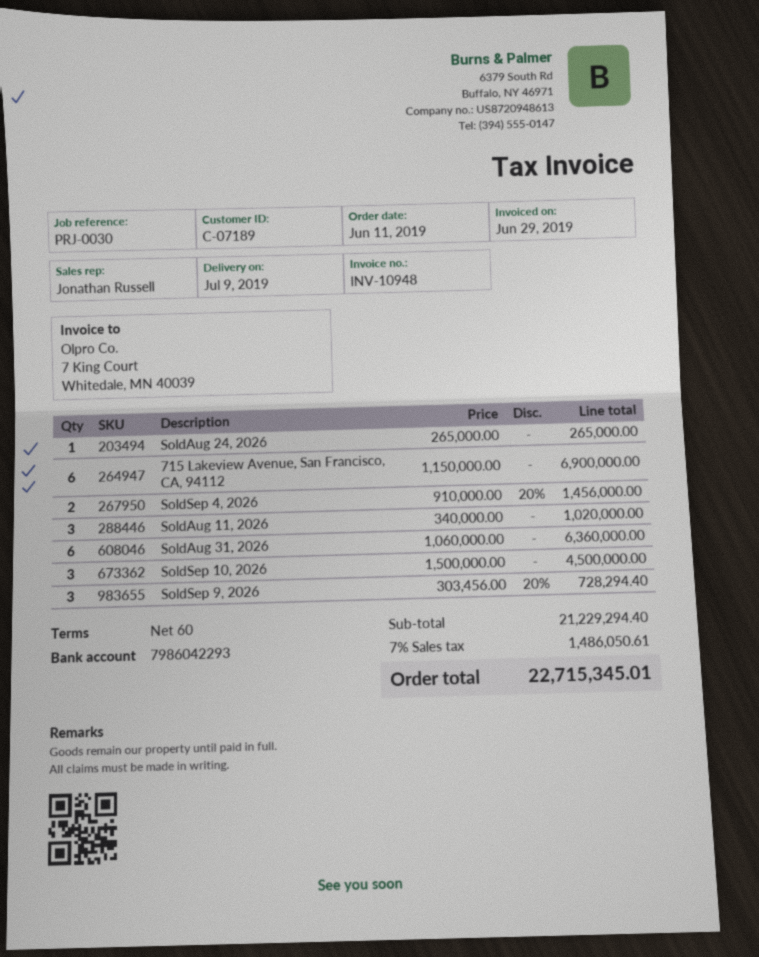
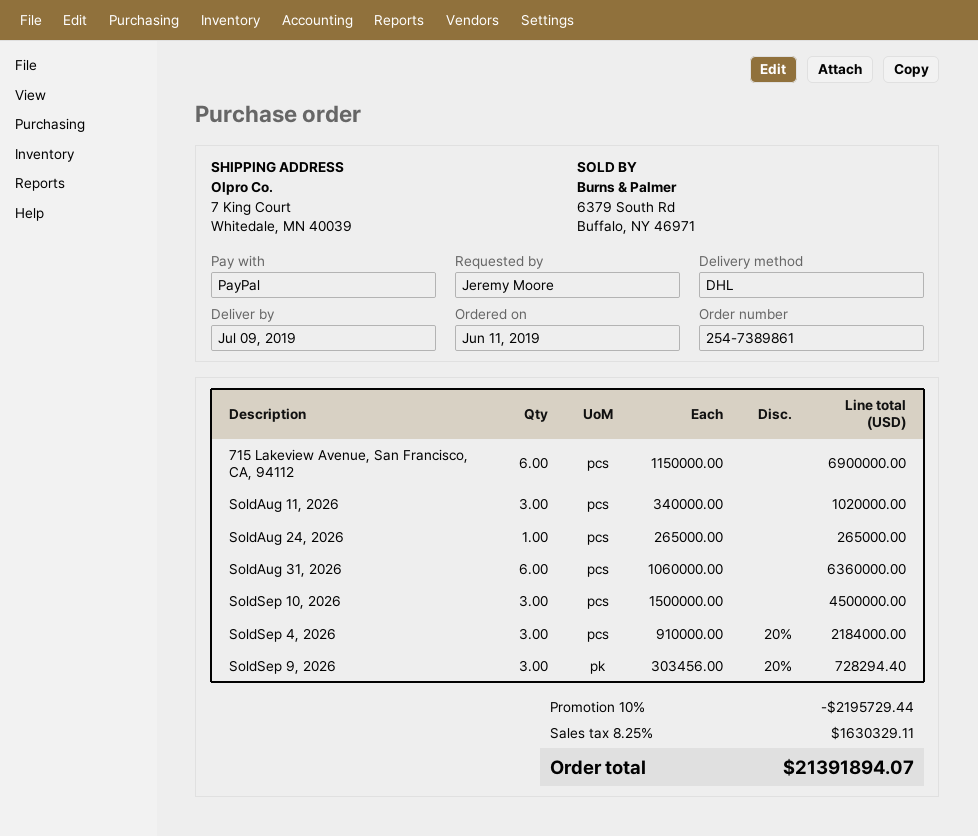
SoldSep 4, 2026: 2 x 910000.00 - 20% = 1456000.00 -> 3 x 910000.00 - 20% = 2184000.00
discount: none -> 10% = 2195729.44
tax: 7% = 1486050.61 -> 8.25% = 1630329.11
total: 22715345.01 -> 21391894.07

